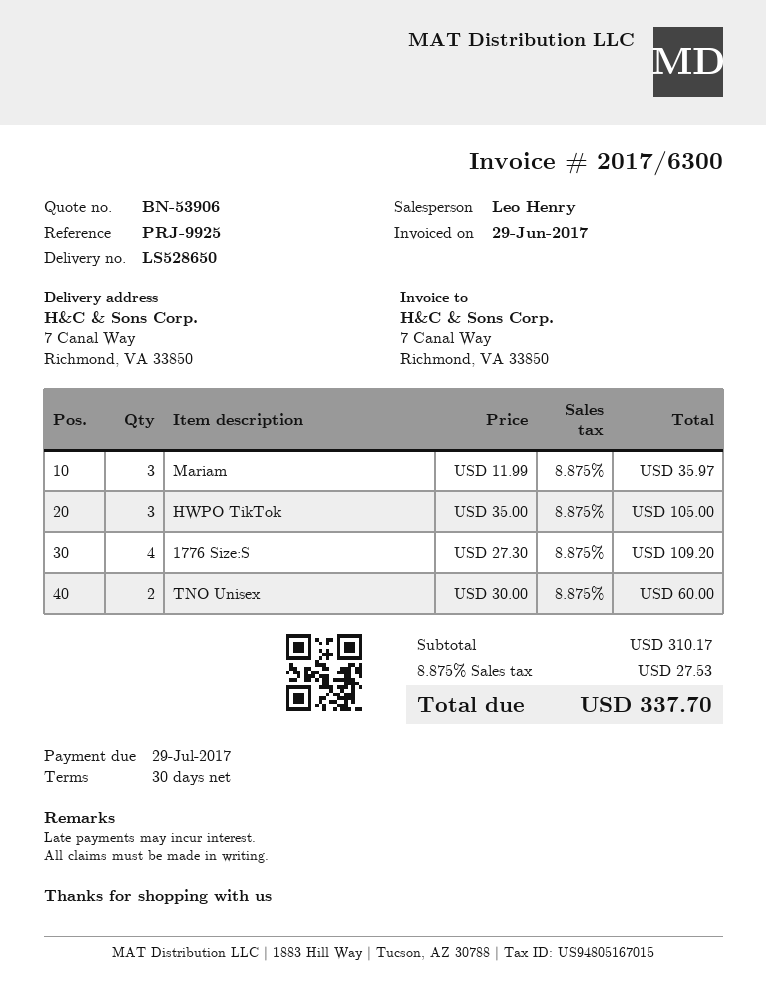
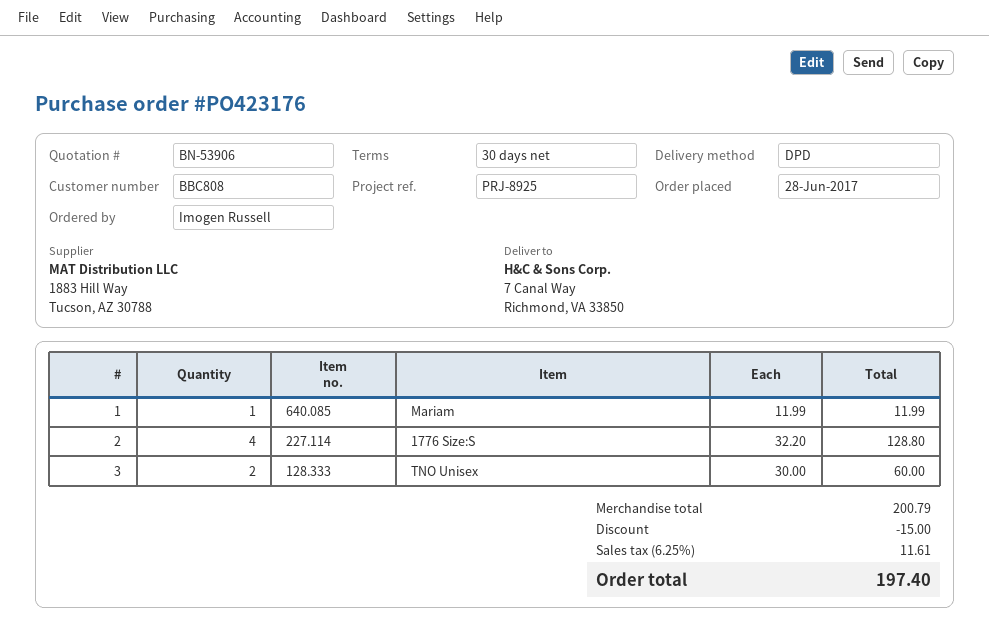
reference: PRJ-9925 -> PRJ-8925
Mariam: 3 x 11.99 = 35.97 -> 1 x 11.99 = 11.99
HWPO TikTok: 3 x 35.00 = 105.00 -> none
1776 Size:S: 4 x 27.30 = 109.20 -> 4 x 32.20 = 128.80
subtotal: 310.17 -> 200.79
discount: none -> 15.00
tax: 8.875% = 27.53 -> 6.25% = 11.61
total: 337.70 -> 197.40

